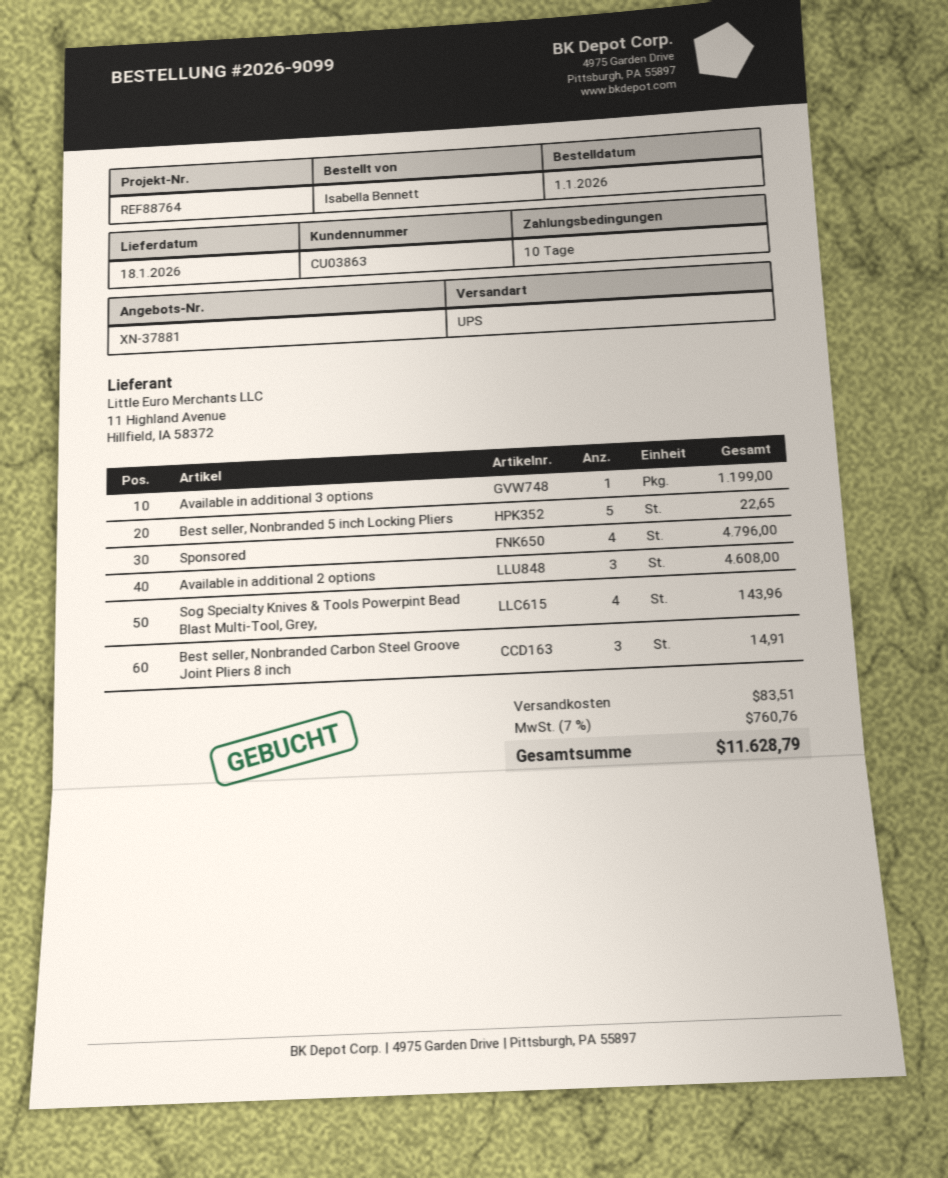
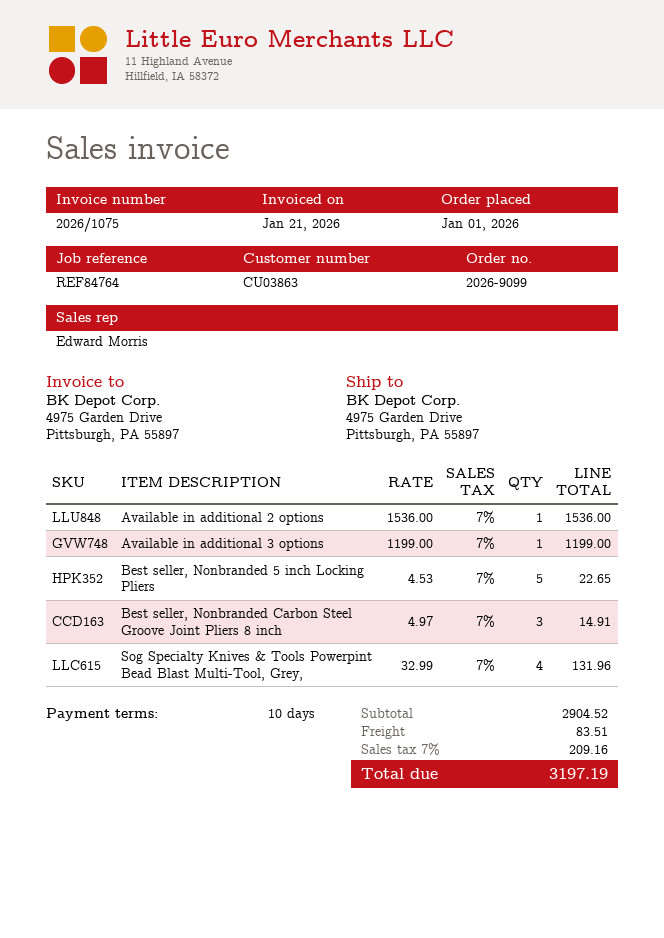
reference: REF88764 -> REF84764
Sponsored: 4 for 4796.00 -> none
Available in additional 2 options: 3 for 4608.00 -> 1 for 1536.00
Sog Specialty Knives & Tools Powerpint Bead Blast Multi-Tool, Grey,: 4 for 143.96 -> 4 for 131.96
tax: 7% = 760.76 -> 7% = 209.16
total: 11628.79 -> 3197.19

